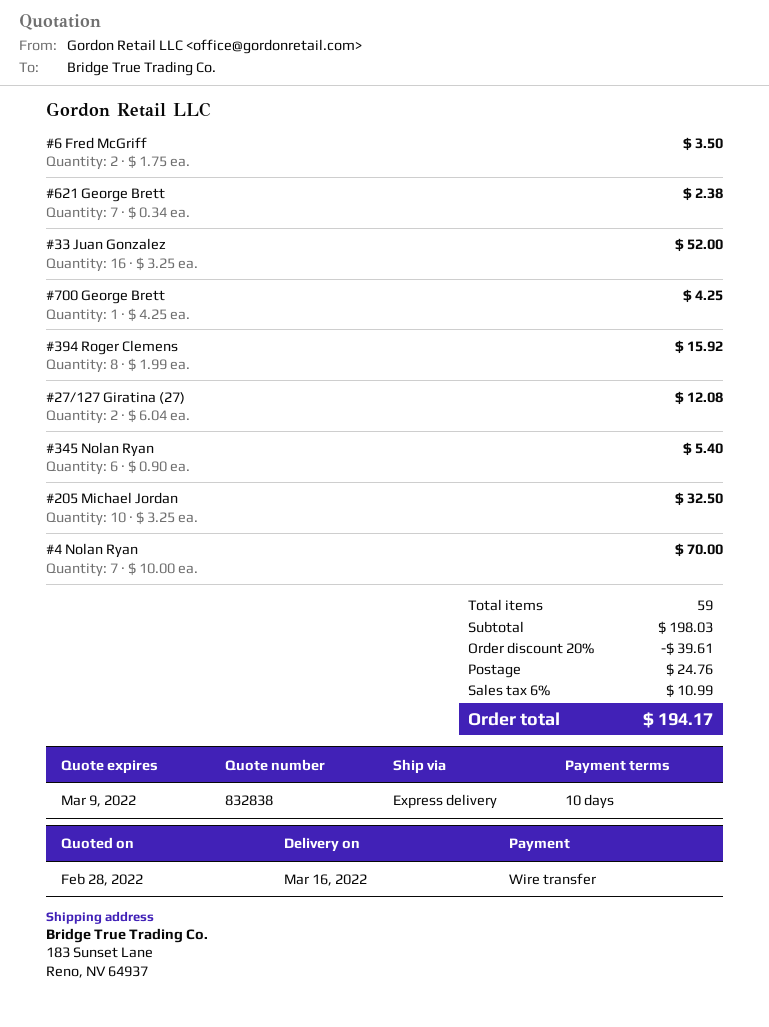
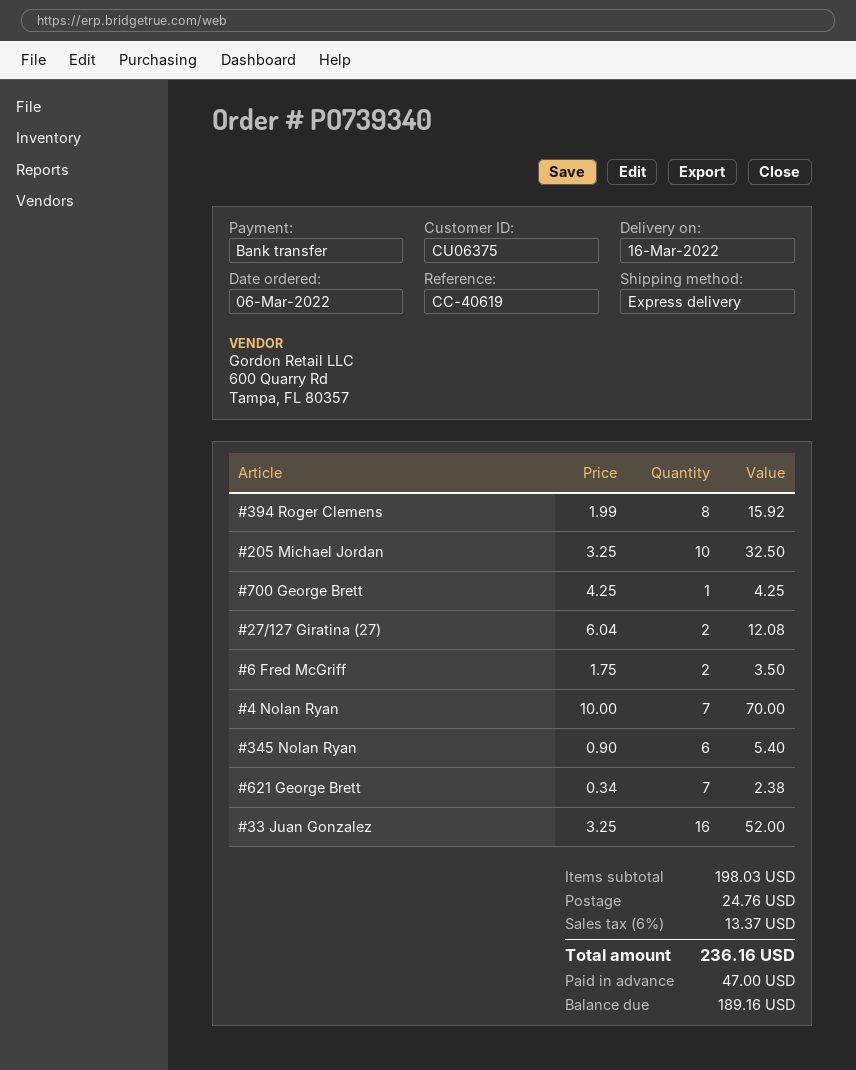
discount: 20% = 39.61 -> none
tax: 6% = 10.99 -> 6% = 13.37
total: 194.17 -> 236.16

